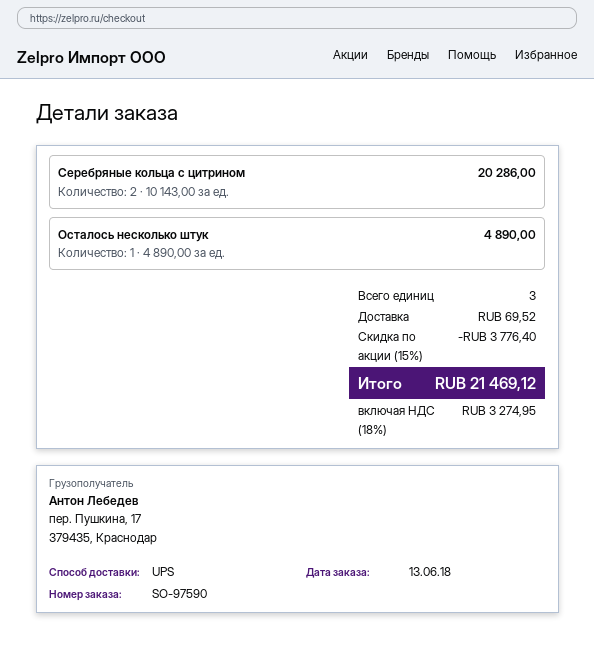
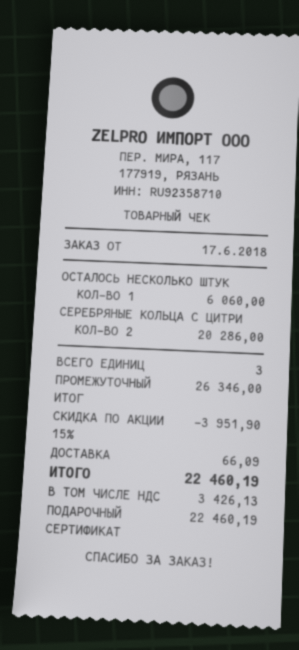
order date: 2018-06-13 -> 2018-06-17
Осталось несколько штук: 1 for 4890.00 -> 1 for 6060.00
discount: 15% = 3776.40 -> 15% = 3951.90
shipping: 69.52 -> 66.09
tax: 3274.95 -> 3426.13
total: 21469.12 -> 22460.19

